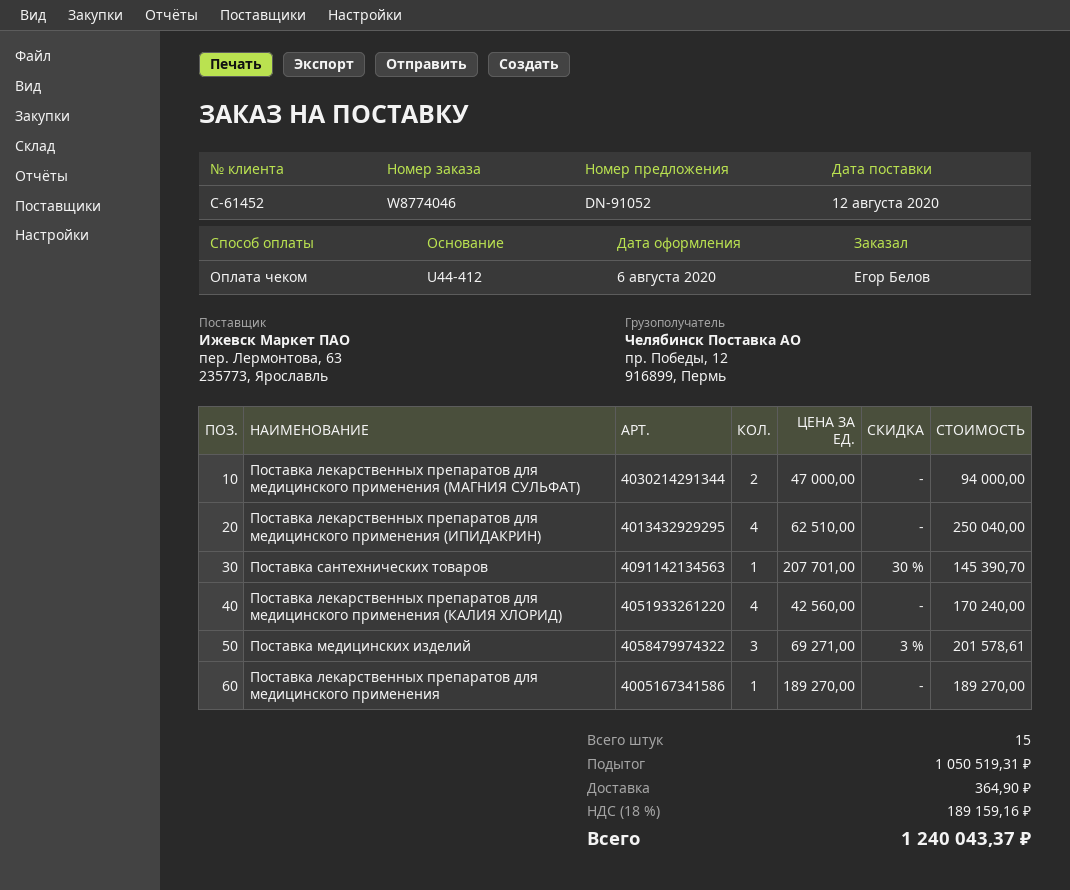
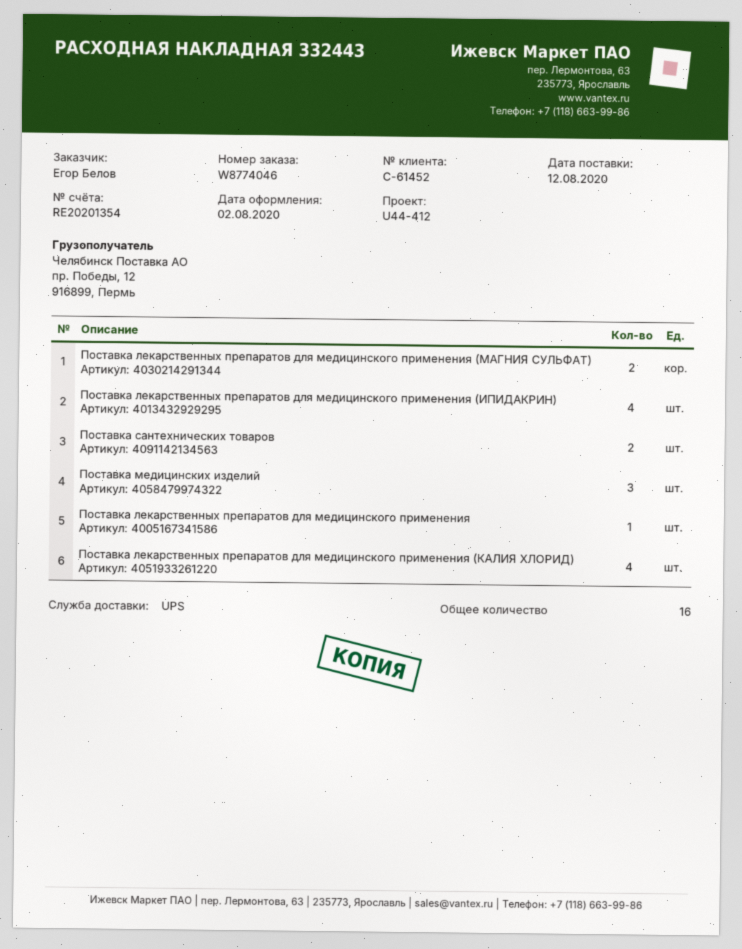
order date: 2020-08-06 -> 2020-08-02
Поставка сантехнических товаров: 1 -> 2
total quantity: 15 -> 16

